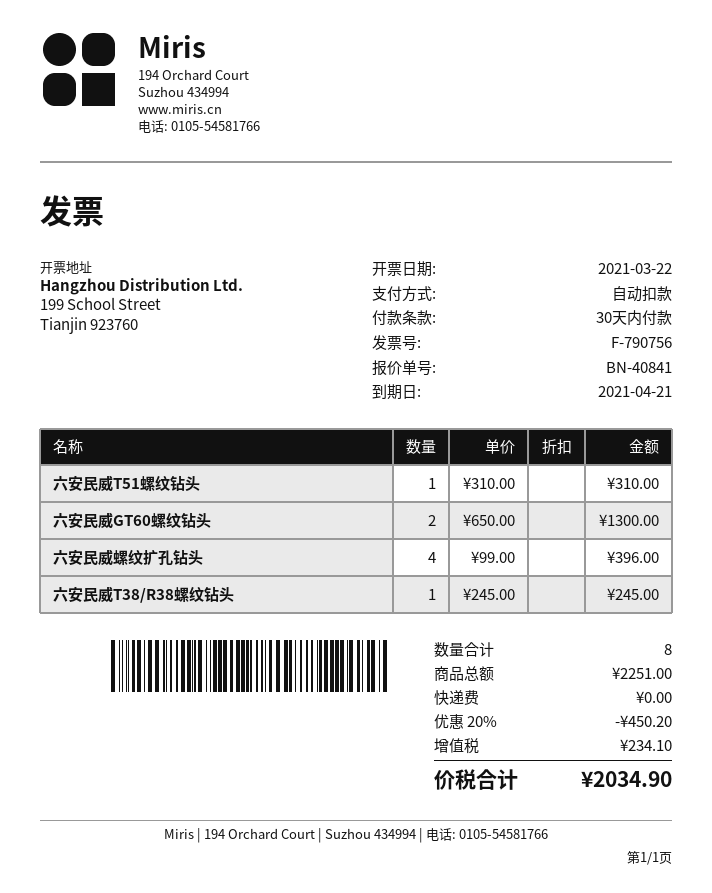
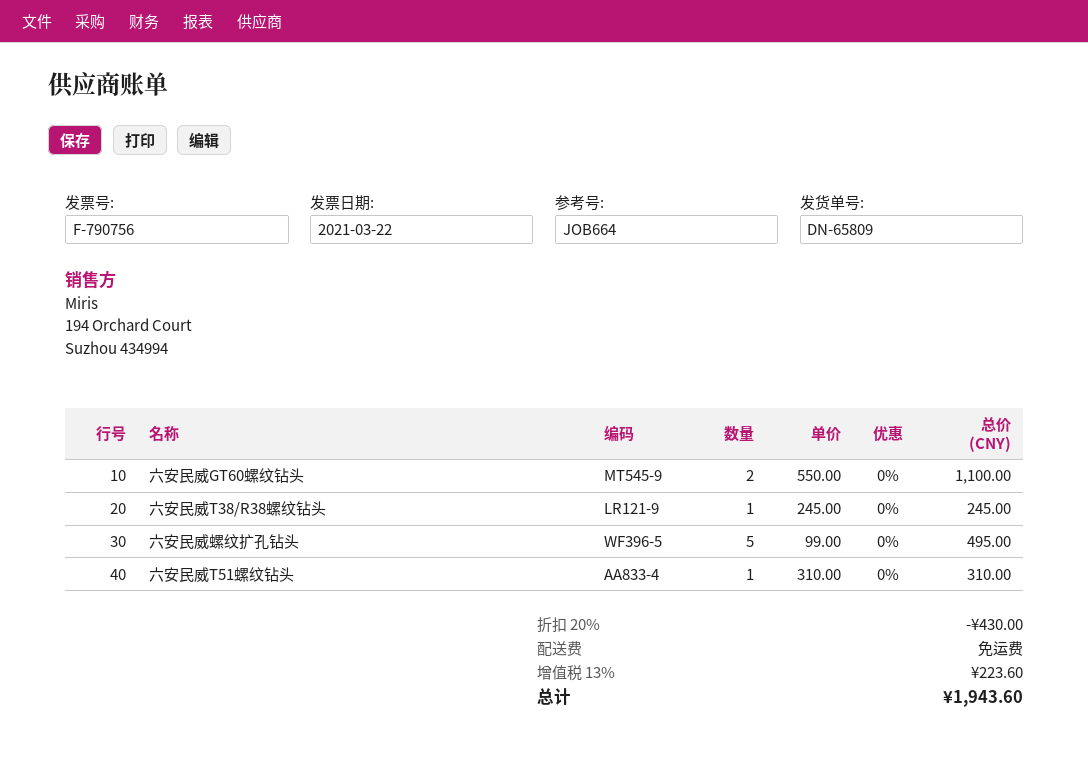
六安民威GT60螺纹钻头: 2 x 650.00 = 1300.00 -> 2 x 550.00 = 1100.00
六安民威螺纹扩孔钻头: 4 x 99.00 = 396.00 -> 5 x 99.00 = 495.00
discount: 20% = 450.20 -> 20% = 430.00
tax: 234.10 -> 223.60
total: 2034.90 -> 1943.60

